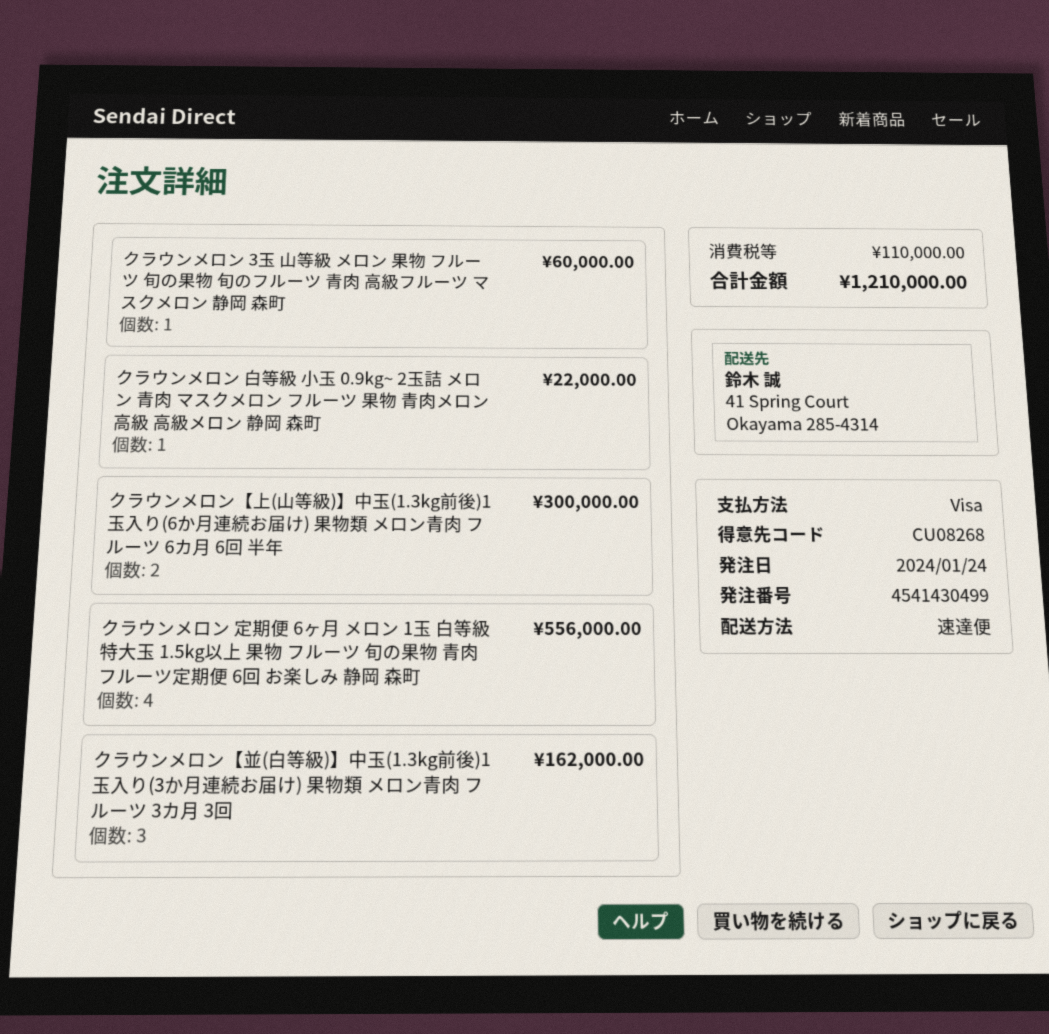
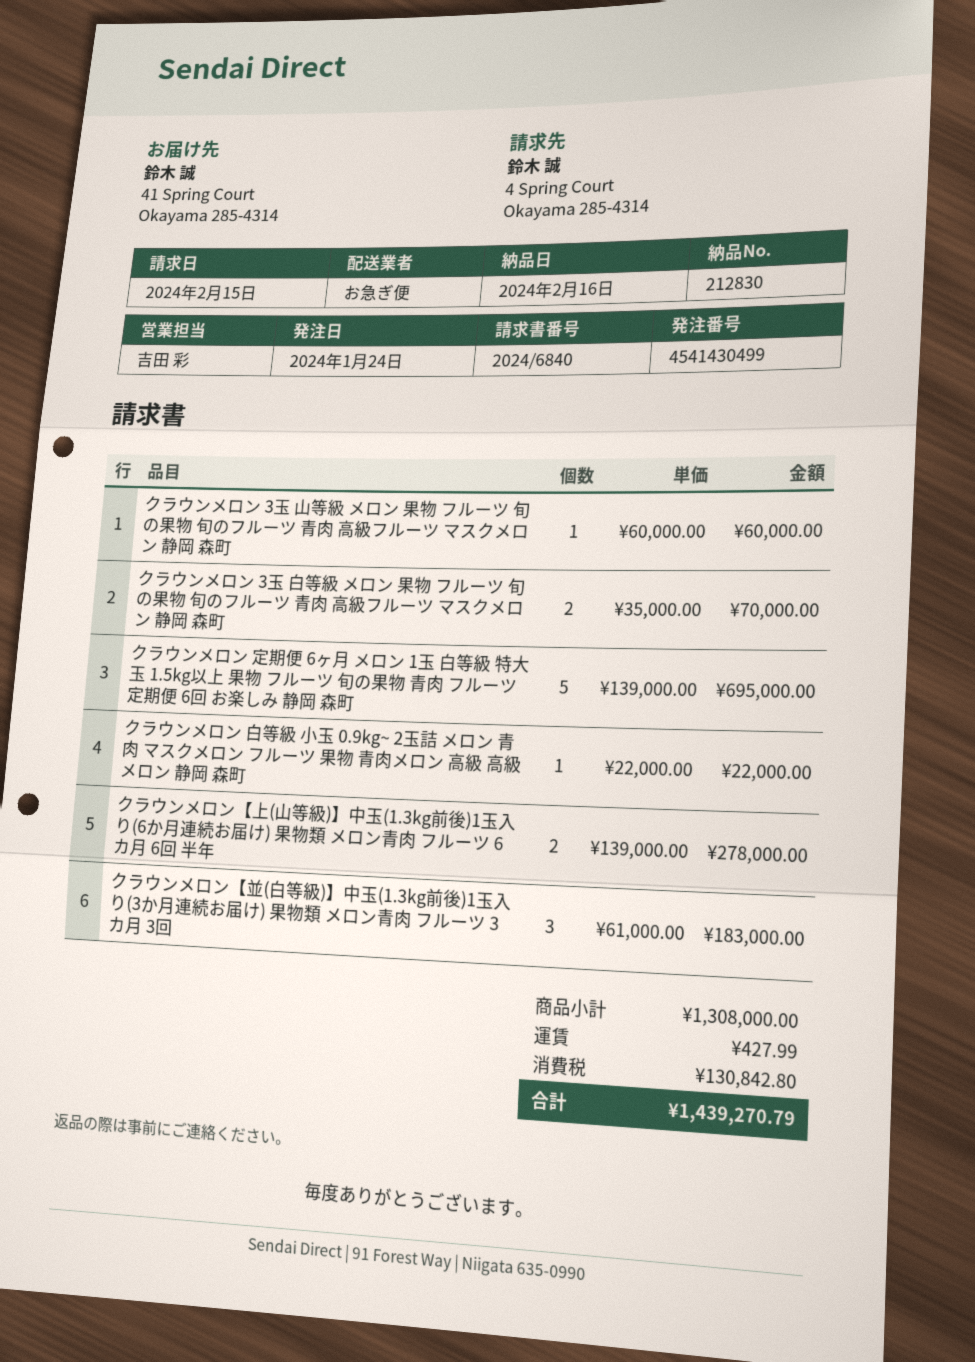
クラウンメロン【上(山等級)】中玉(1.3kg前後)1玉入り(6か月連続お届け) 果物類 メロン青肉 フルーツ 6カ月 6回 半年: 2 for 300000.00 -> 2 for 278000.00
クラウンメロン 定期便 6ヶ月 メロン 1玉 白等級 特大玉 1.5kg以上 果物 フルーツ 旬の果物 青肉 フルーツ定期便 6回 お楽しみ 静岡 森町: 4 for 556000.00 -> 5 for 695000.00
クラウンメロン【並(白等級)】中玉(1.3kg前後)1玉入り(3か月連続お届け) 果物類 メロン青肉 フルーツ 3カ月 3回: 3 for 162000.00 -> 3 for 183000.00
クラウンメロン 3玉 白等級 メロン 果物 フルーツ 旬の果物 旬のフルーツ 青肉 高級フルーツ マスクメロン 静岡 森町: none -> 2 for 70000.00
shipping: none -> 427.99
tax: 110000.00 -> 130842.80
total: 1210000.00 -> 1439270.79

